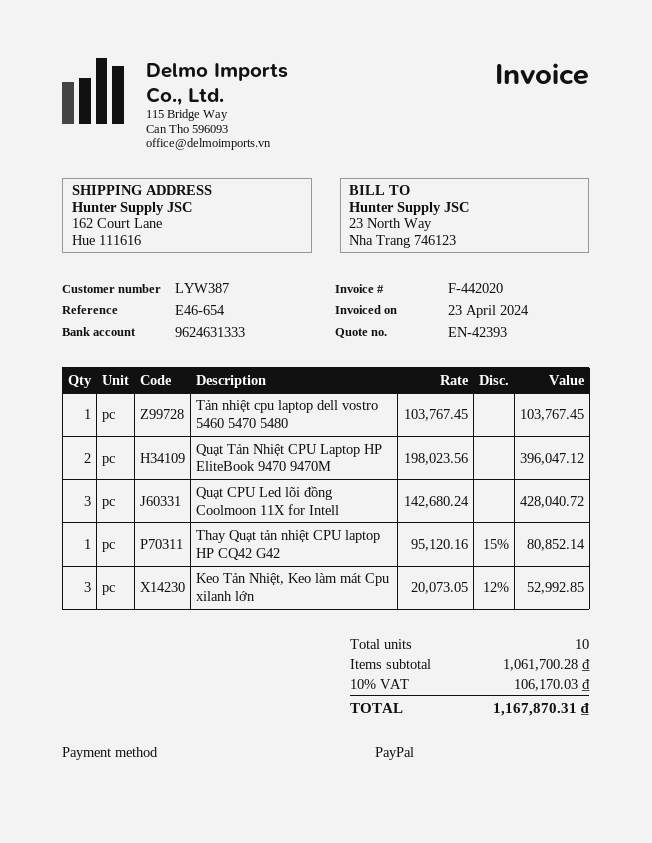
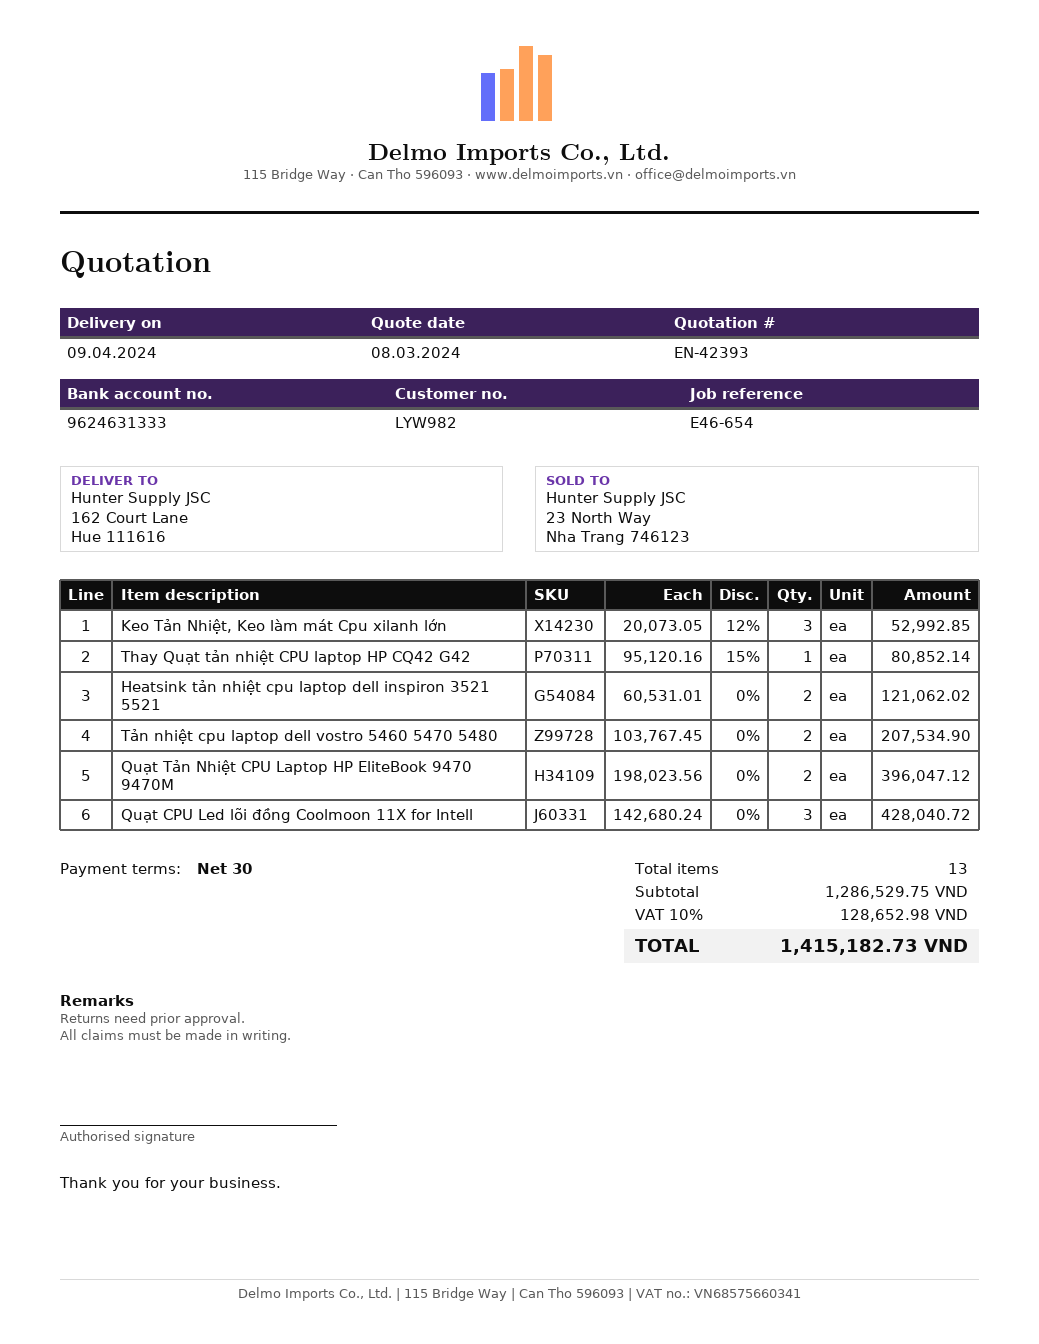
customer number: LYW387 -> LYW982
Tản nhiệt cpu laptop dell vostro 5460 5470 5480: 1 x 103767.45 = 103767.45 -> 2 x 103767.45 = 207534.90
Heatsink tản nhiệt cpu laptop dell inspiron 3521 5521: none -> 2 x 60531.01 = 121062.02
total quantity: 10 -> 13
subtotal: 1061700.28 -> 1286529.75
tax: 10% = 106170.03 -> 10% = 128652.98
total: 1167870.31 -> 1415182.73

